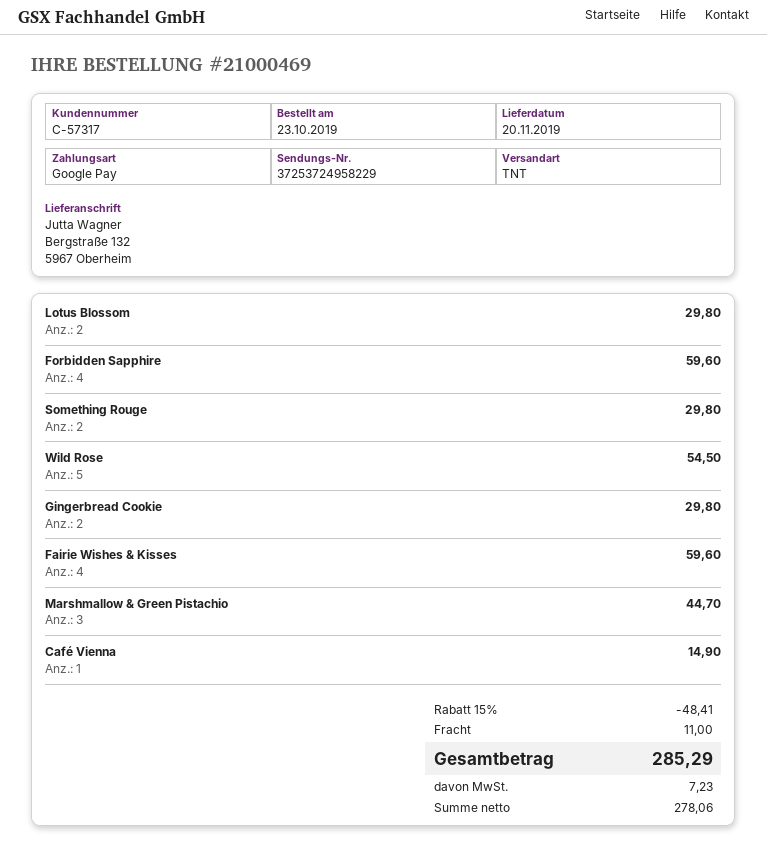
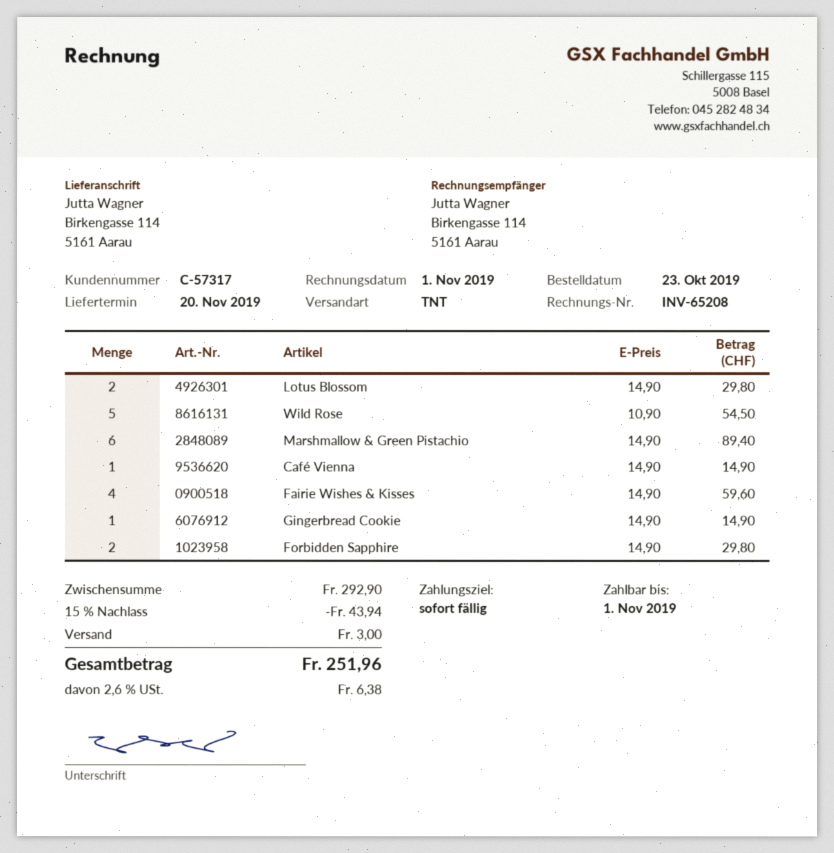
ship to: Bergstraße 132, 5967 Oberheim -> Birkengasse 114, 5161 Aarau
Forbidden Sapphire: 4 for 59.60 -> 2 for 29.80
Something Rouge: 2 for 29.80 -> none
Gingerbread Cookie: 2 for 29.80 -> 1 for 14.90
Marshmallow & Green Pistachio: 3 for 44.70 -> 6 for 89.40
discount: 15% = 48.41 -> 15% = 43.94
shipping: 11.00 -> 3.00
tax: 7.23 -> 6.38
total: 285.29 -> 251.96

